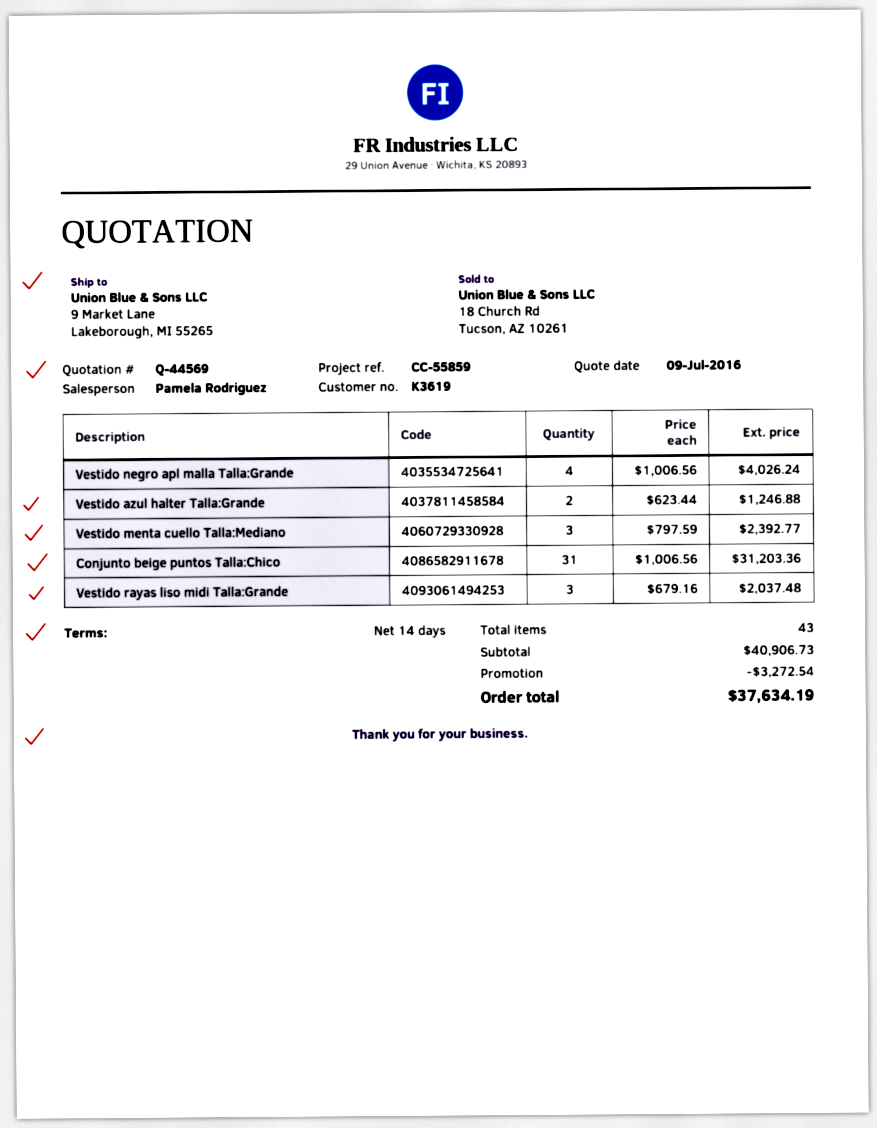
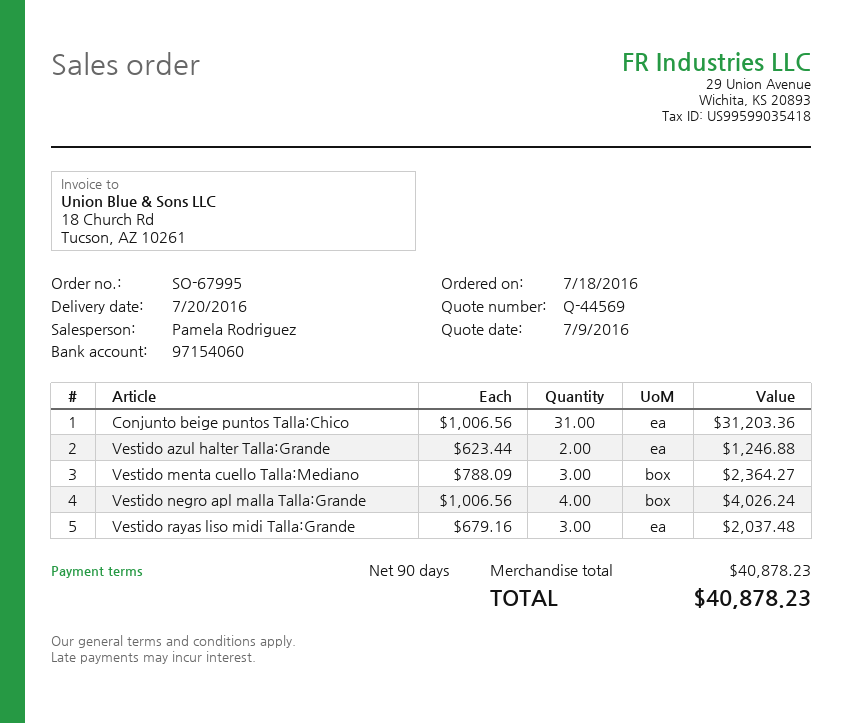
payment terms: 14 days -> 90 days
Vestido menta cuello Talla:Mediano: 3 x 797.59 = 2392.77 -> 3 x 788.09 = 2364.27
subtotal: 40906.73 -> 40878.23
discount: 3272.54 -> none
total: 37634.19 -> 40878.23

